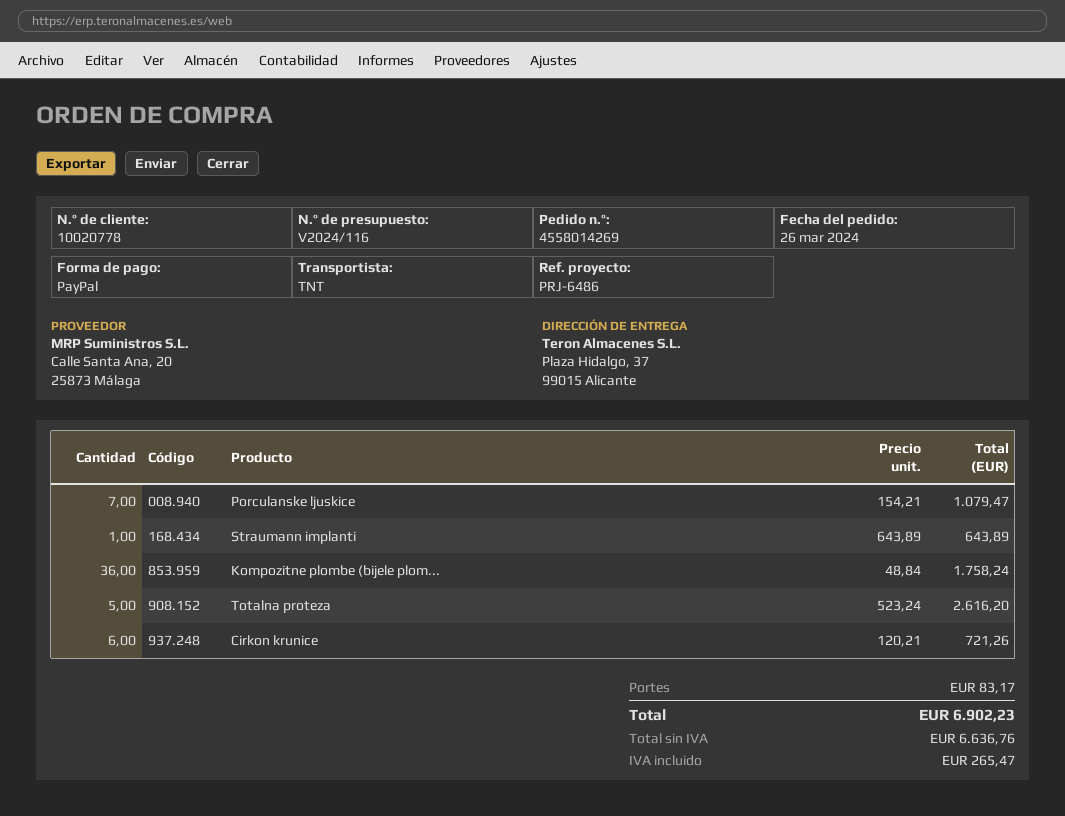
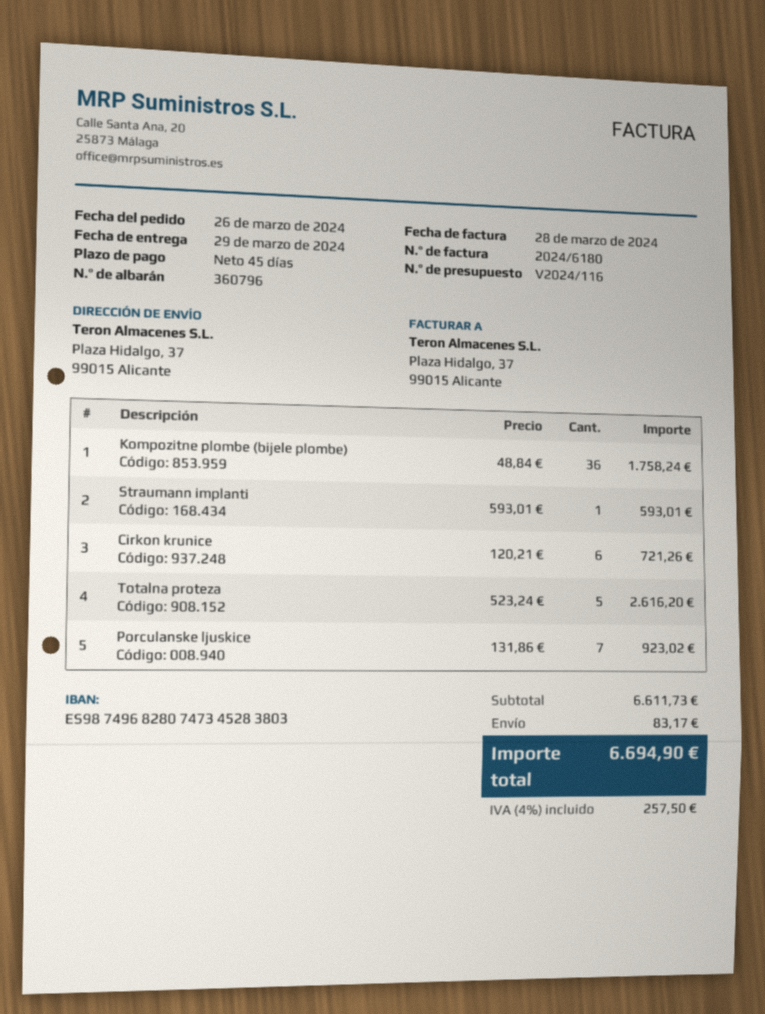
Porculanske ljuskice: 7 x 154.21 = 1079.47 -> 7 x 131.86 = 923.02
Straumann implanti: 1 x 643.89 = 643.89 -> 1 x 593.01 = 593.01
tax: 265.47 -> 257.50
total: 6902.23 -> 6694.90

